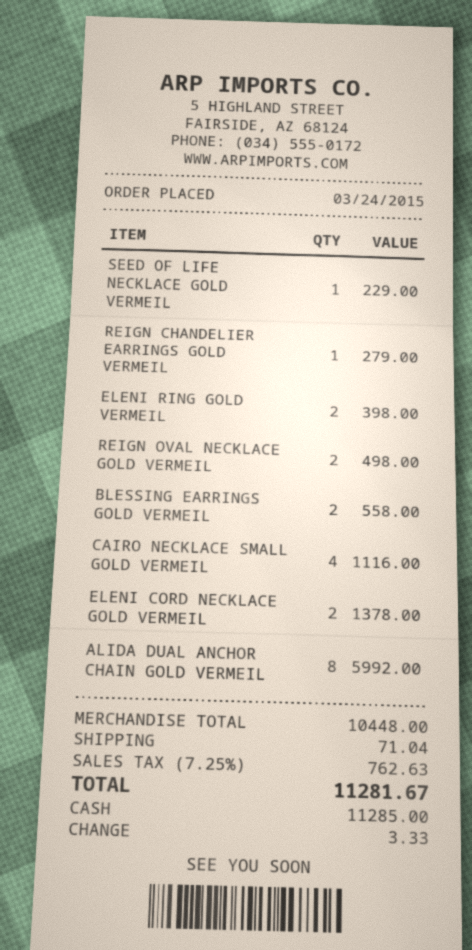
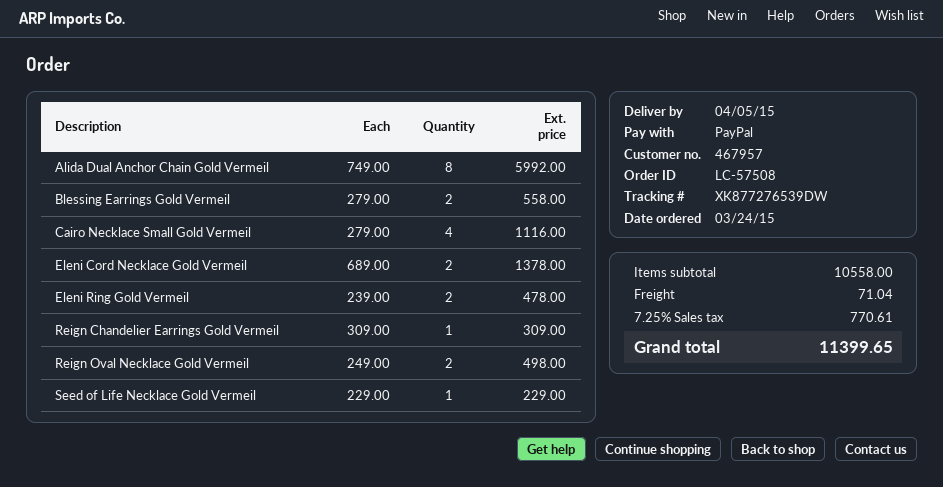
payment method: cash -> PayPal
REIGN CHANDELIER EARRINGS GOLD VERMEIL: 1 for 279.00 -> 1 for 309.00
ELENI RING GOLD VERMEIL: 2 for 398.00 -> 2 for 478.00
subtotal: 10448.00 -> 10558.00
tax: 7.25% = 762.63 -> 7.25% = 770.61
total: 11281.67 -> 11399.65

